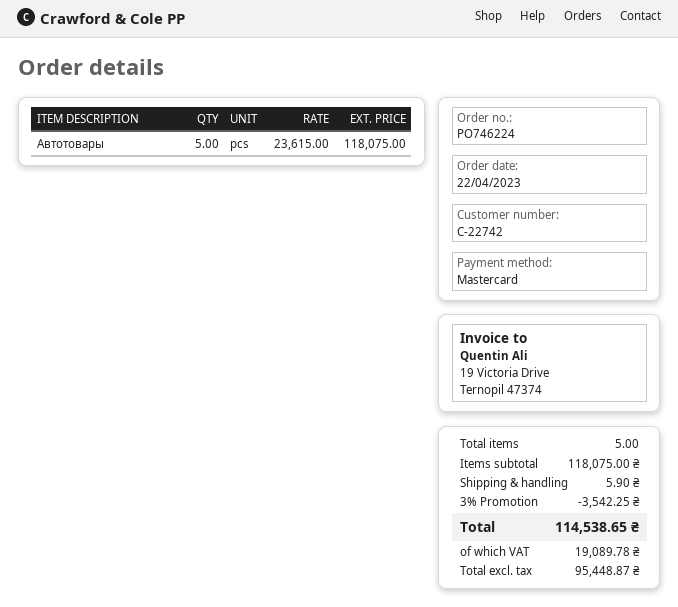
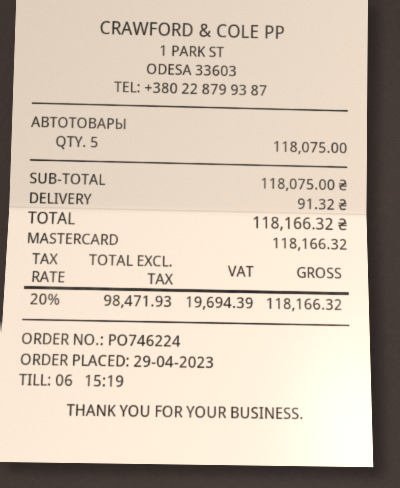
order date: 2023-04-22 -> 2023-04-29
discount: 3% = 3542.25 -> none
shipping: 5.90 -> 91.32
net: 95448.87 -> 98471.93
tax: 19089.78 -> 19694.39
total: 114538.65 -> 118166.32

